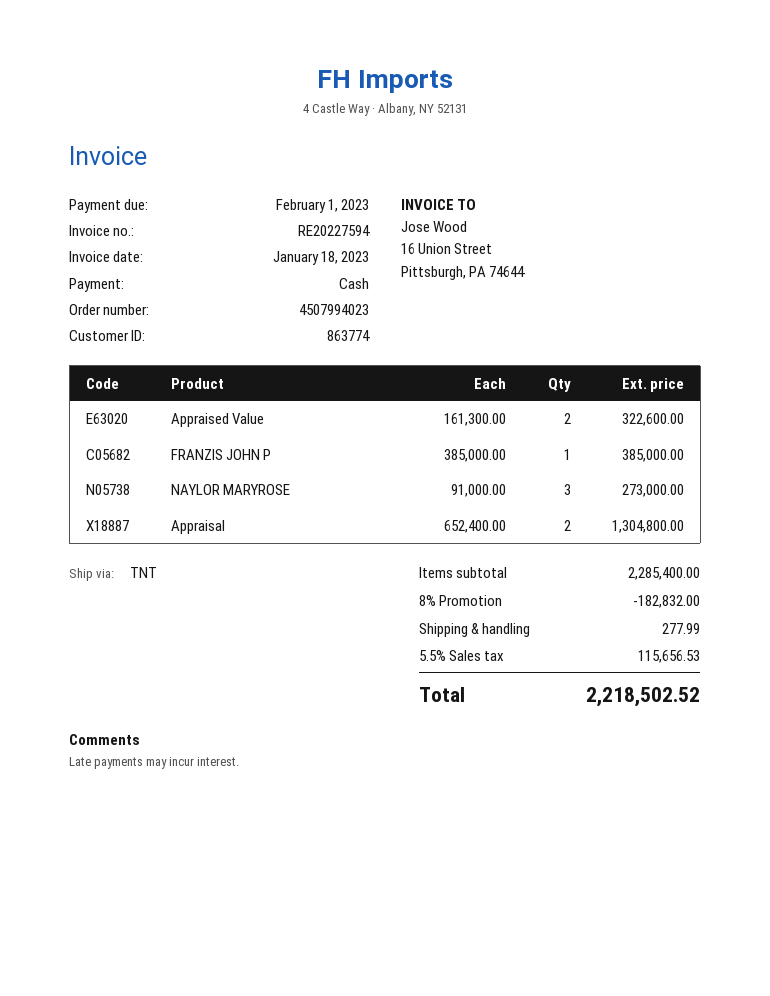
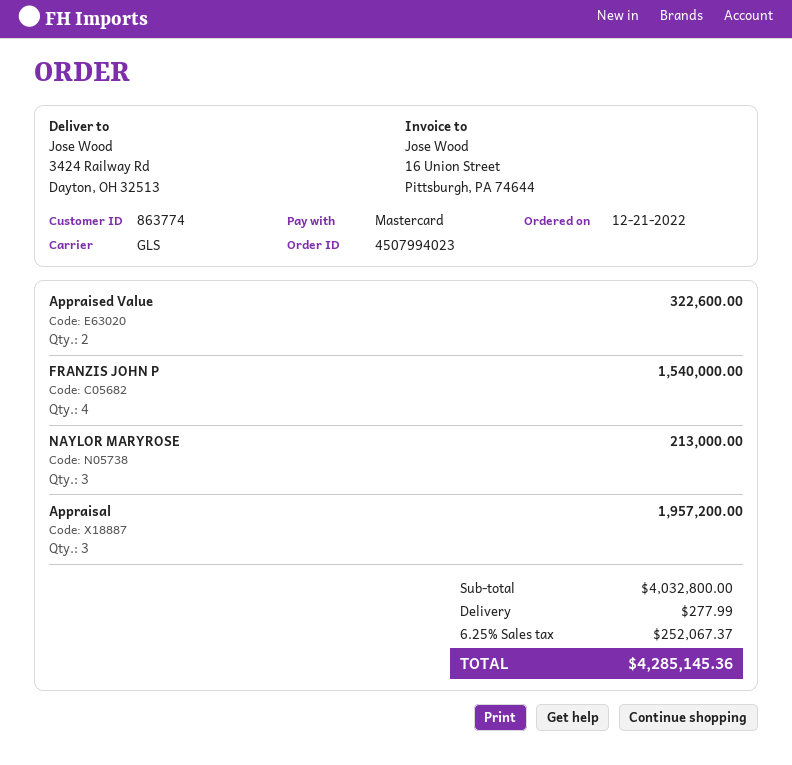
payment method: cash -> Mastercard
shipping method: TNT -> GLS
FRANZIS JOHN P: 1 for 385000.00 -> 4 for 1540000.00
NAYLOR MARYROSE: 3 for 273000.00 -> 3 for 213000.00
Appraisal: 2 for 1304800.00 -> 3 for 1957200.00
subtotal: 2285400.00 -> 4032800.00
discount: 8% = 182832.00 -> none
tax: 5.5% = 115656.53 -> 6.25% = 252067.37
total: 2218502.52 -> 4285145.36

